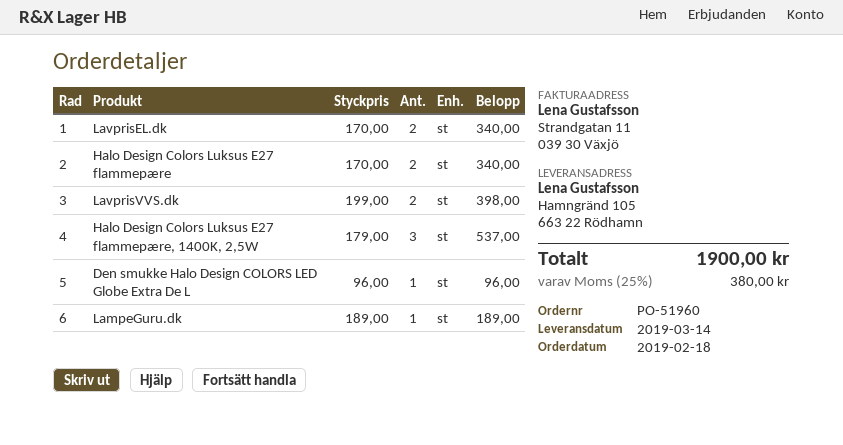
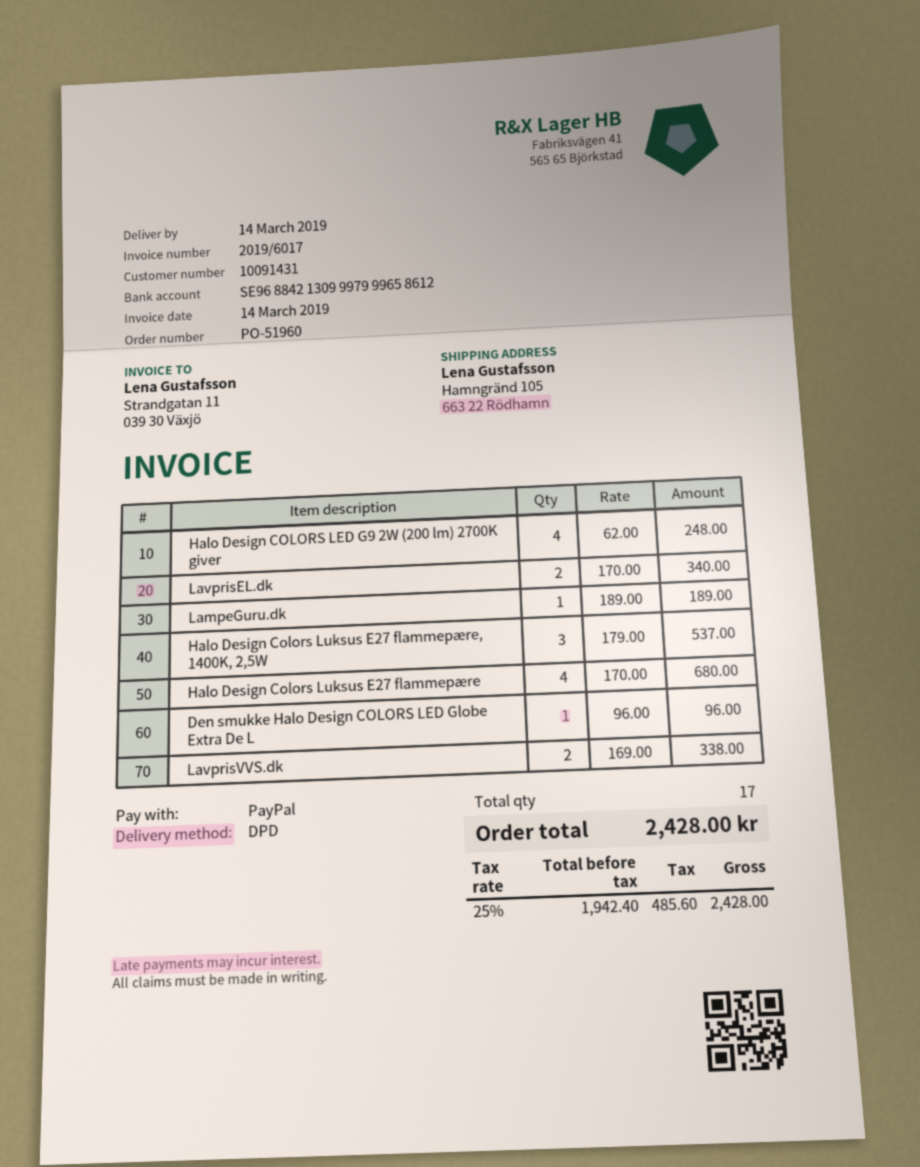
Halo Design Colors Luksus E27 flammepære: 2 x 170.00 = 340.00 -> 4 x 170.00 = 680.00
LavprisVVS.dk: 2 x 199.00 = 398.00 -> 2 x 169.00 = 338.00
Halo Design COLORS LED G9 2W (200 lm) 2700K giver: none -> 4 x 62.00 = 248.00
tax: 25% = 380.00 -> 25% = 485.60
total: 1900.00 -> 2428.00

